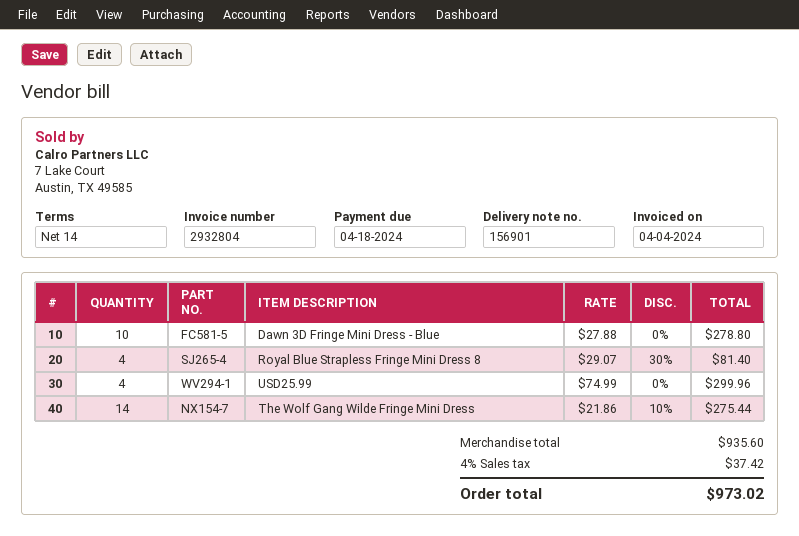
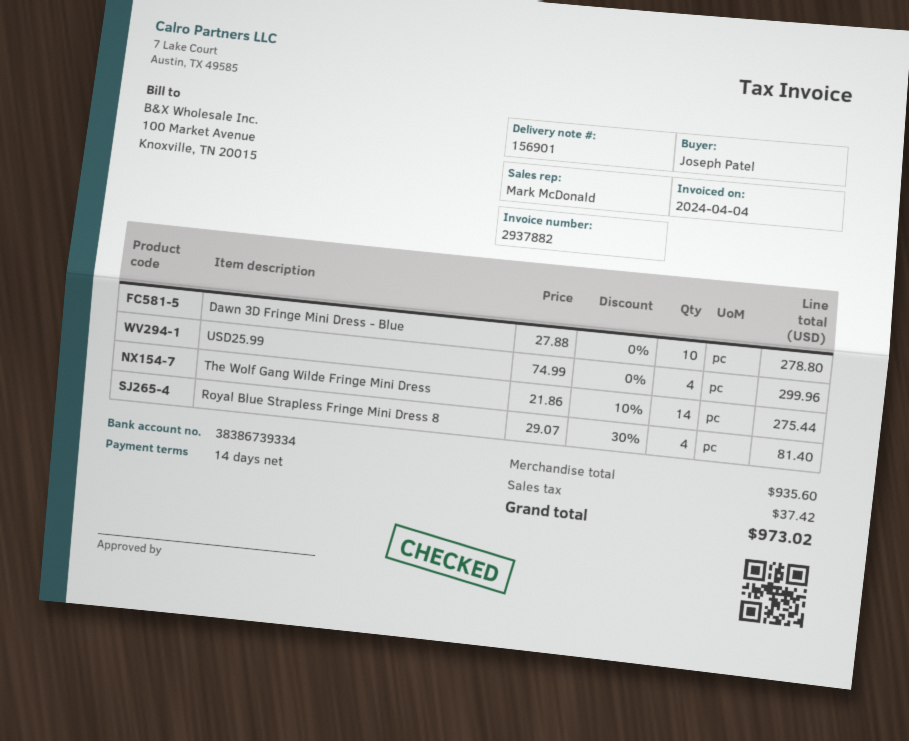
invoice number: 2932804 -> 2937882

